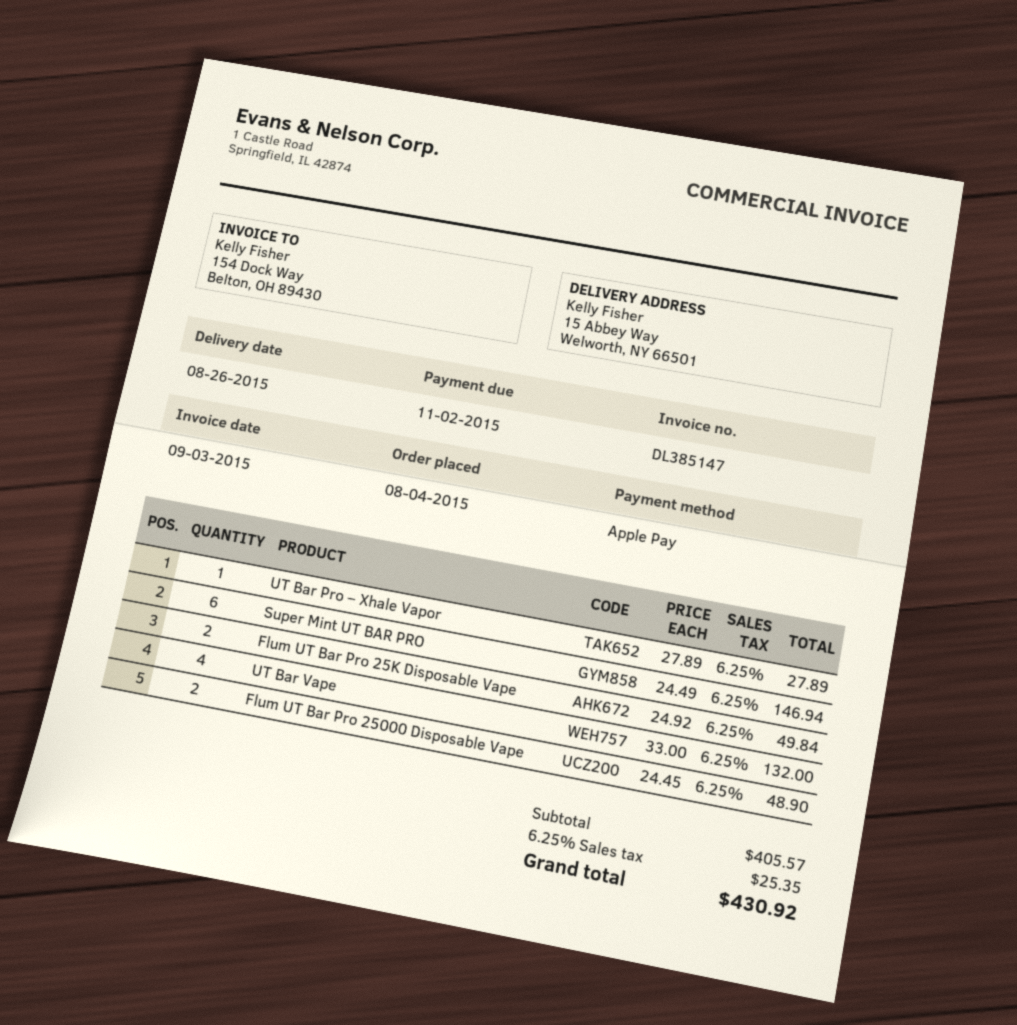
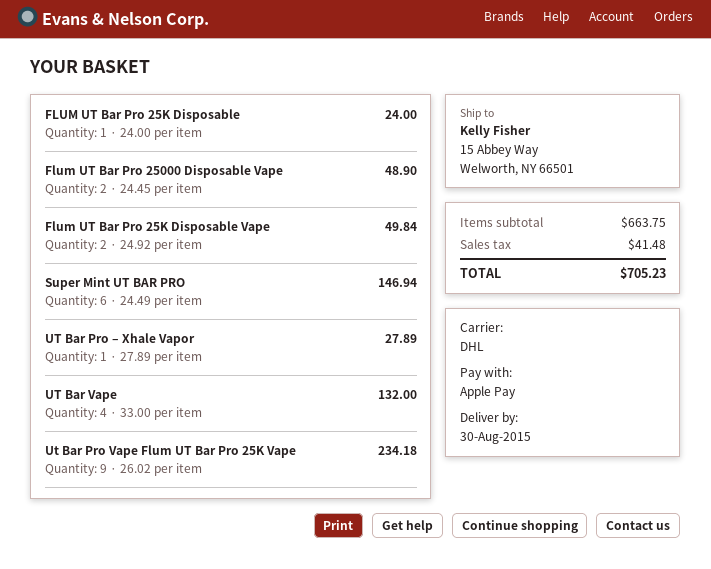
delivery date: 2015-08-26 -> 2015-08-30
FLUM UT Bar Pro 25K Disposable: none -> 1 x 24.00 = 24.00
Ut Bar Pro Vape Flum UT Bar Pro 25K Vape: none -> 9 x 26.02 = 234.18
subtotal: 405.57 -> 663.75
tax: 25.35 -> 41.48
total: 430.92 -> 705.23

